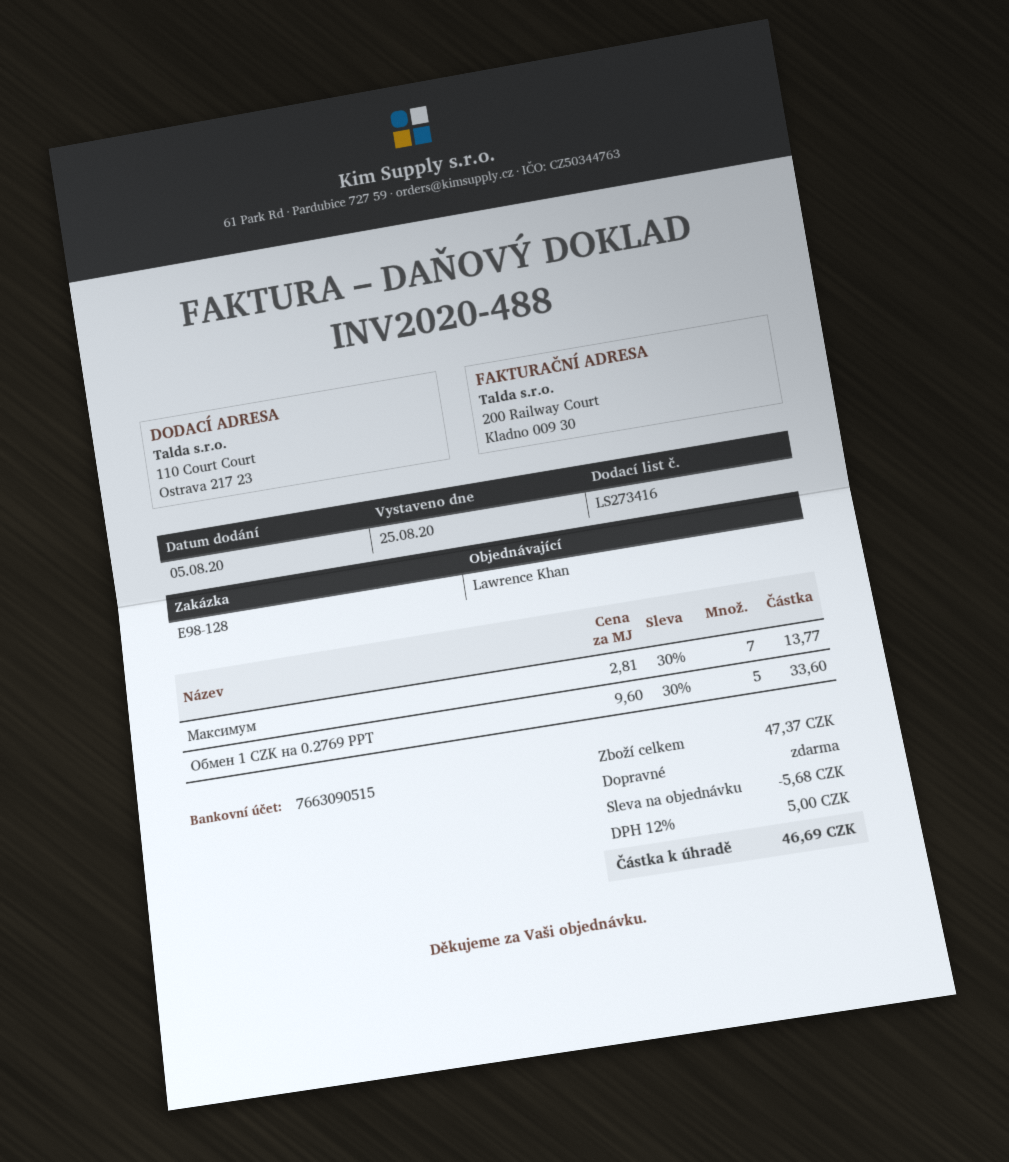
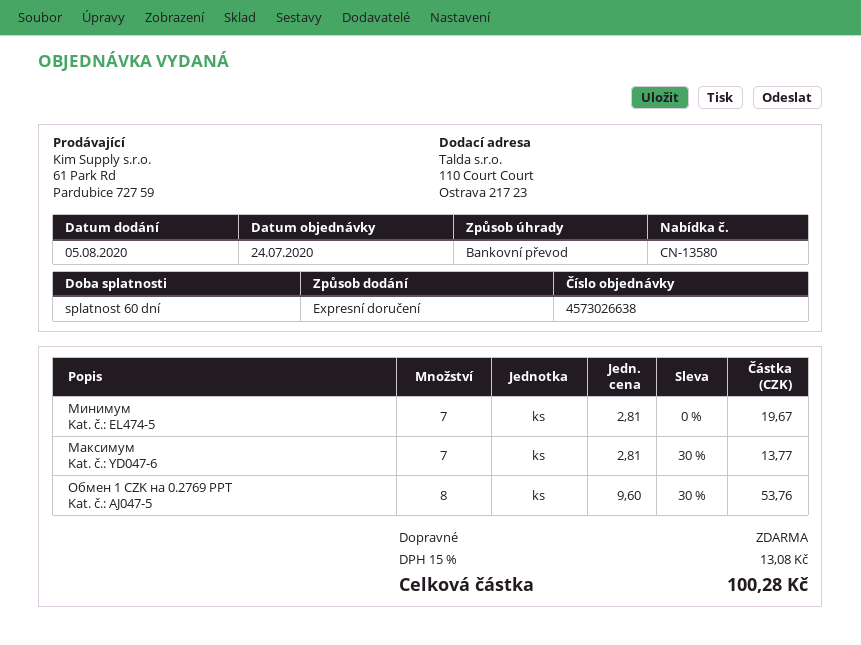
Обмен 1 CZK на 0.2769 PPT: 5 x 9.60 - 30% = 33.60 -> 8 x 9.60 - 30% = 53.76
Минимум: none -> 7 x 2.81 = 19.67
discount: 5.68 -> none
tax: 12% = 5.00 -> 15% = 13.08
total: 46.69 -> 100.28

